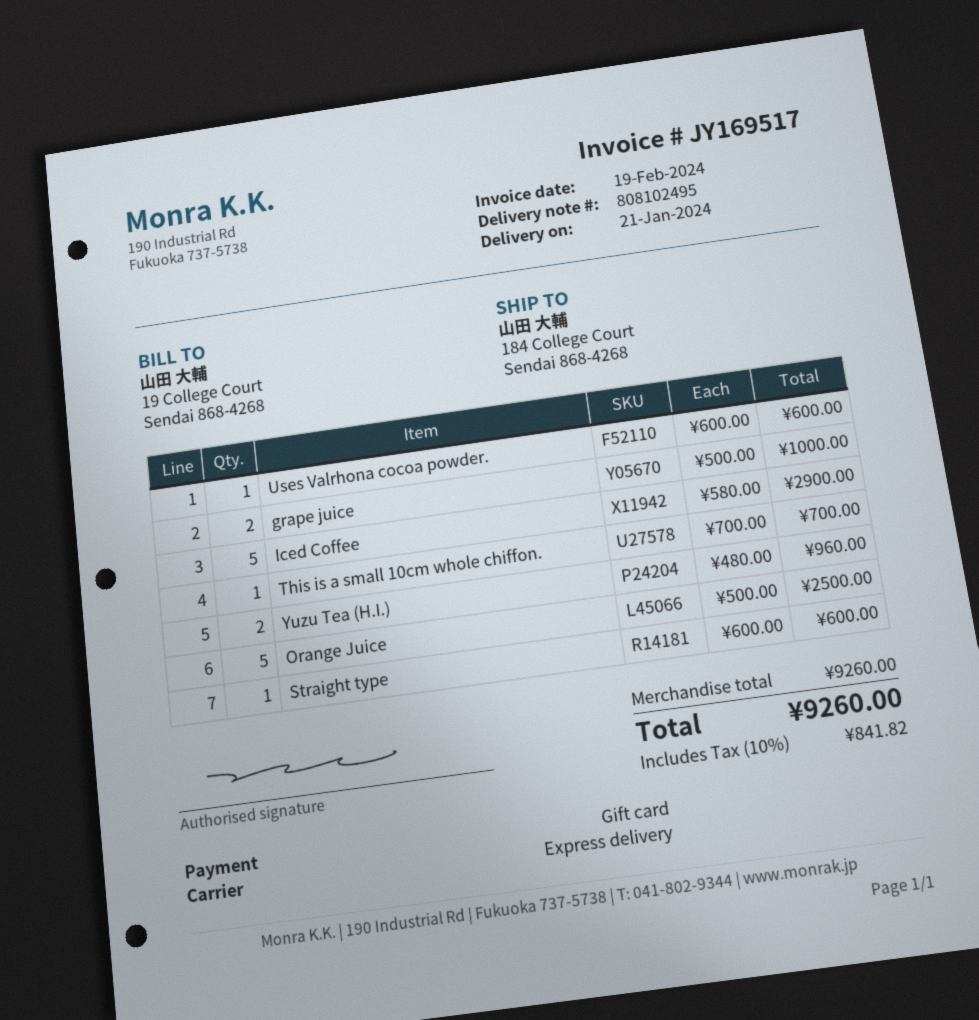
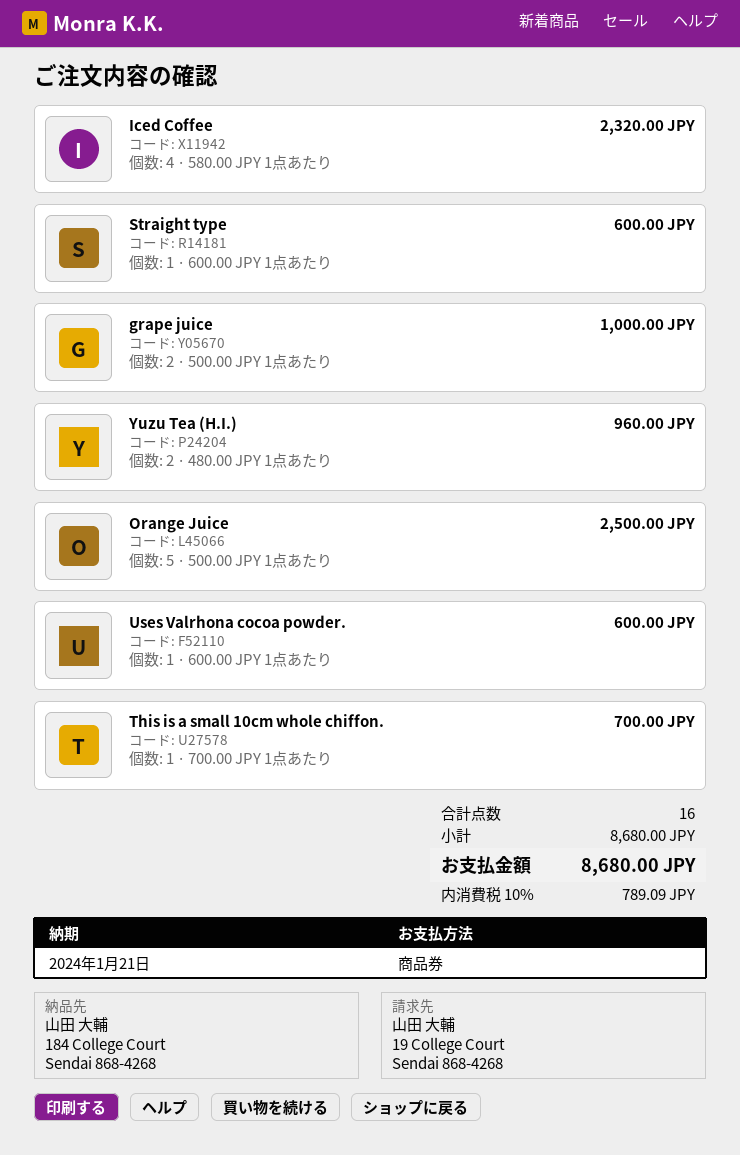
Iced Coffee: 5 x 580.00 = 2900.00 -> 4 x 580.00 = 2320.00
subtotal: 9260.00 -> 8680.00
tax: 10% = 841.82 -> 10% = 789.09
total: 9260.00 -> 8680.00

